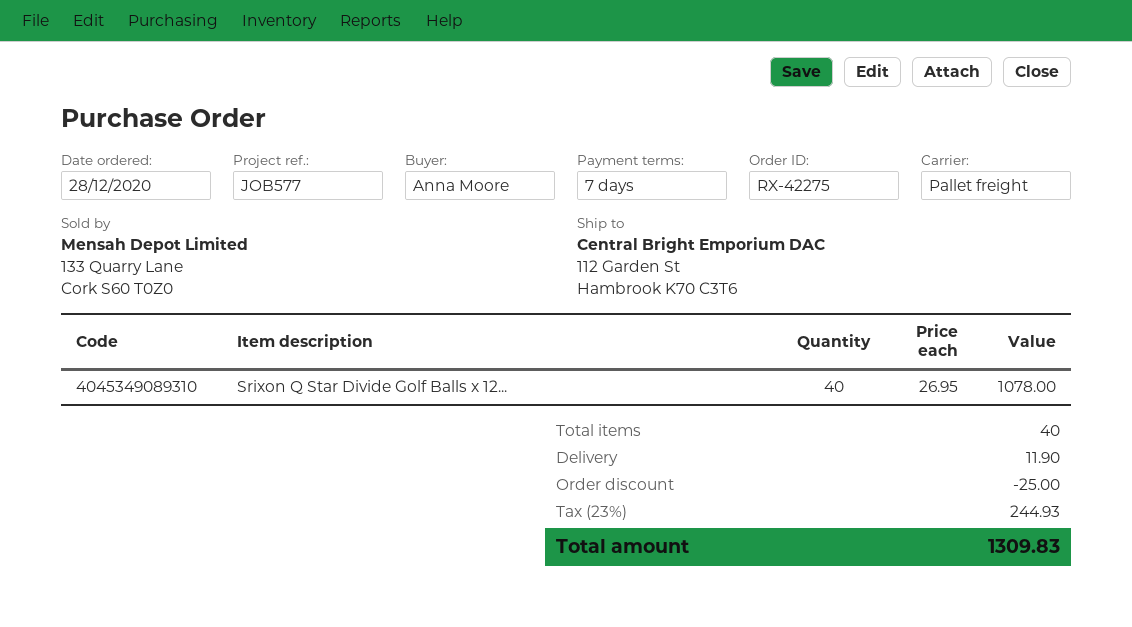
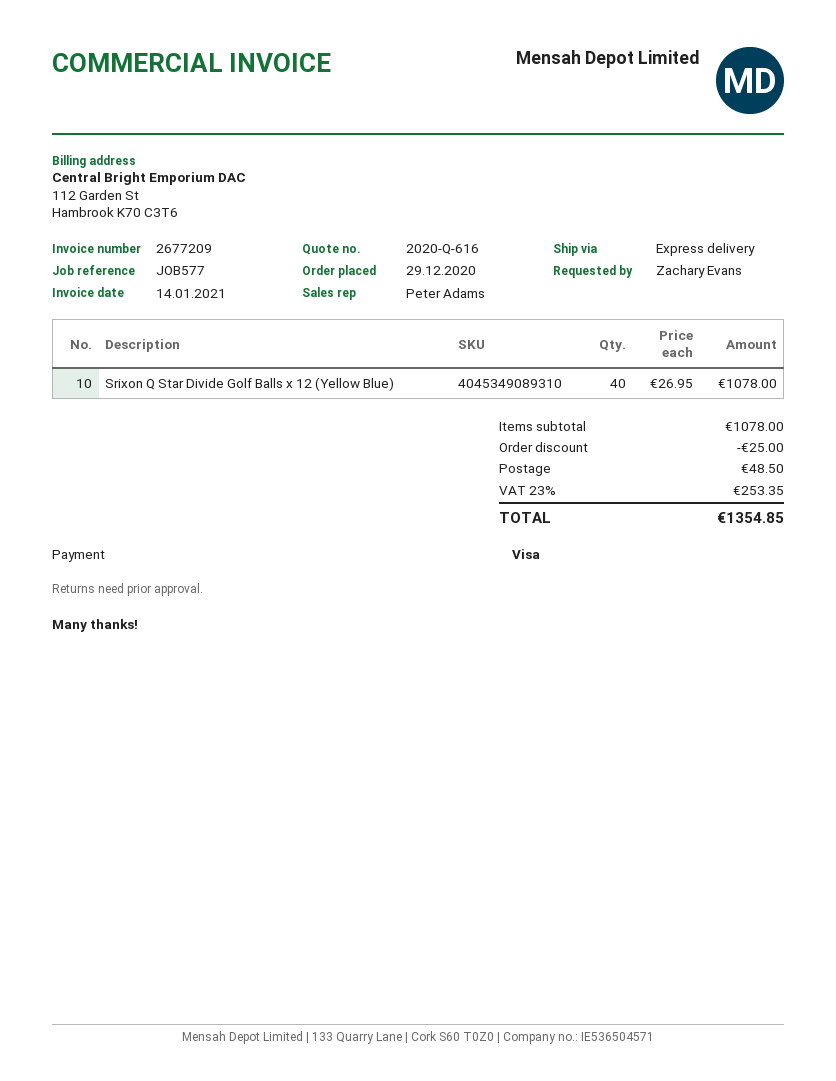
order date: 2020-12-28 -> 2020-12-29
ordered by: Anna Moore -> Zachary Evans
shipping method: pallet freight -> express
shipping: 11.90 -> 48.50
tax: 23% = 244.93 -> 23% = 253.35
total: 1309.83 -> 1354.85

